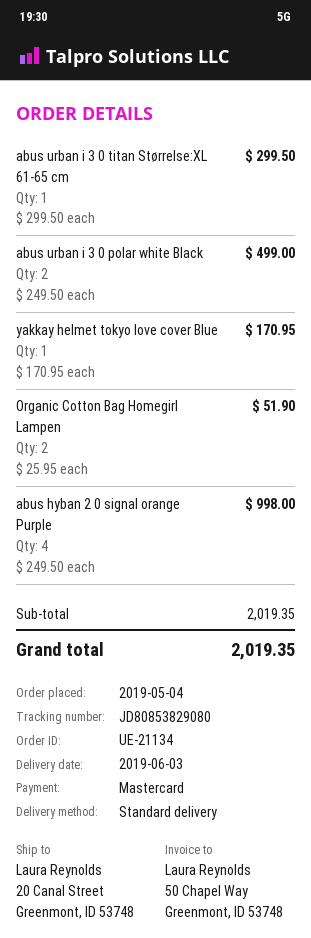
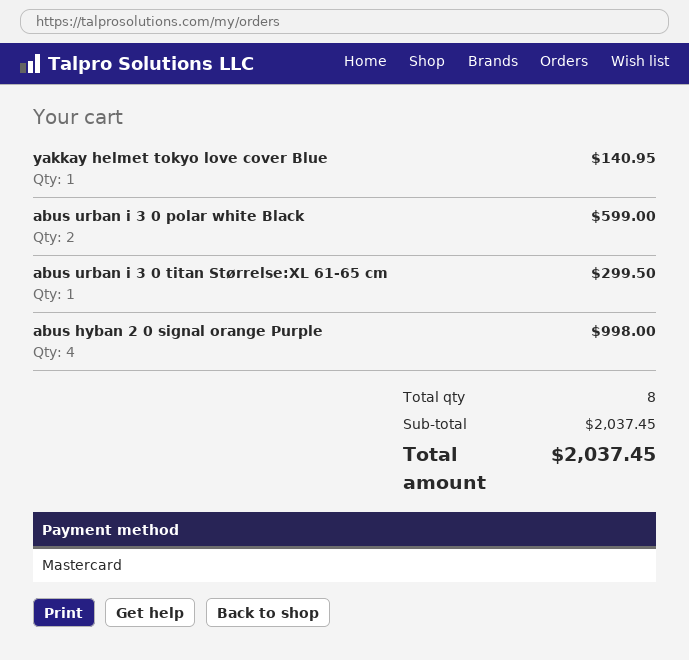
abus urban i 3 0 polar white Black: 2 for 499.00 -> 2 for 599.00
yakkay helmet tokyo love cover Blue: 1 for 170.95 -> 1 for 140.95
Organic Cotton Bag Homegirl Lampen: 2 for 51.90 -> none
subtotal: 2019.35 -> 2037.45
total: 2019.35 -> 2037.45

